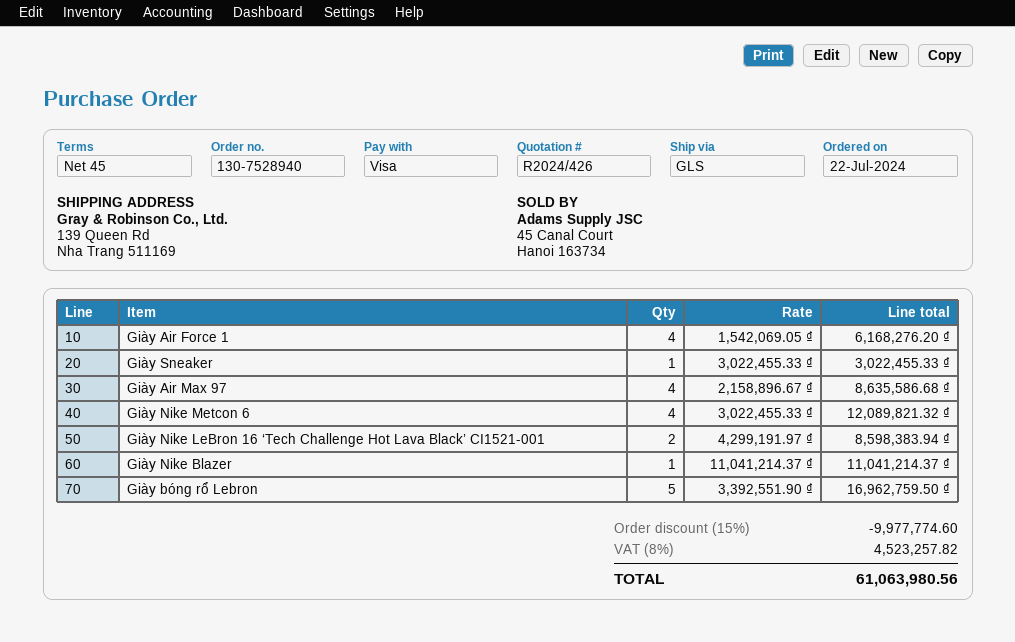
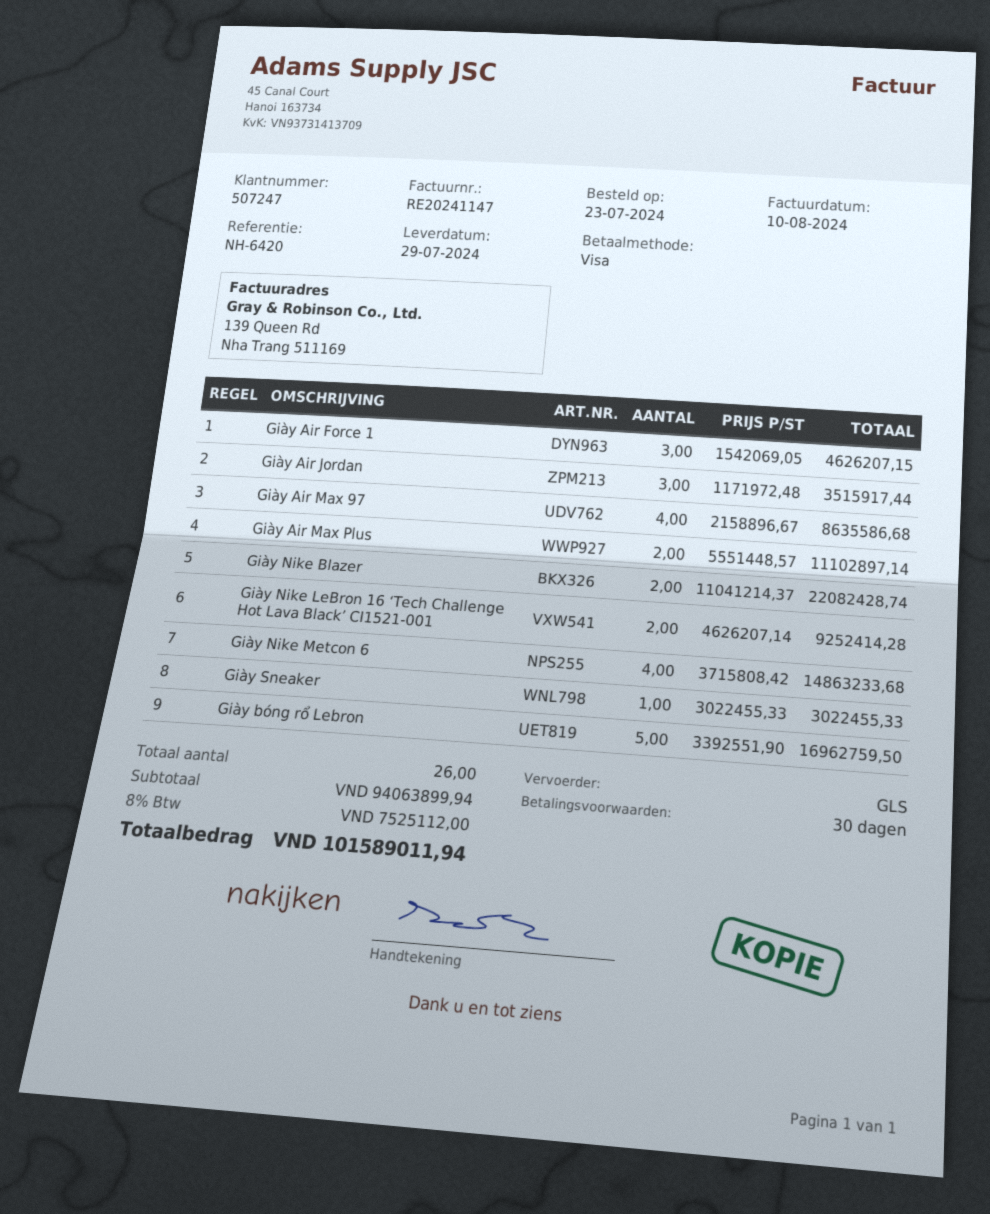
order date: 2024-07-22 -> 2024-07-23
payment terms: 45 days -> 30 days
Giày Air Force 1: 4 x 1542069.05 = 6168276.20 -> 3 x 1542069.05 = 4626207.15
Giày Nike Metcon 6: 4 x 3022455.33 = 12089821.32 -> 4 x 3715808.42 = 14863233.68
Giày Nike LeBron 16 ‘Tech Challenge Hot Lava Black’ CI1521-001: 2 x 4299191.97 = 8598383.94 -> 2 x 4626207.14 = 9252414.28
Giày Nike Blazer: 1 x 11041214.37 = 11041214.37 -> 2 x 11041214.37 = 22082428.74
Giày Air Jordan: none -> 3 x 1171972.48 = 3515917.44
Giày Air Max Plus: none -> 2 x 5551448.57 = 11102897.14
discount: 15% = 9977774.60 -> none
tax: 8% = 4523257.82 -> 8% = 7525112.00
total: 61063980.56 -> 101589011.94

